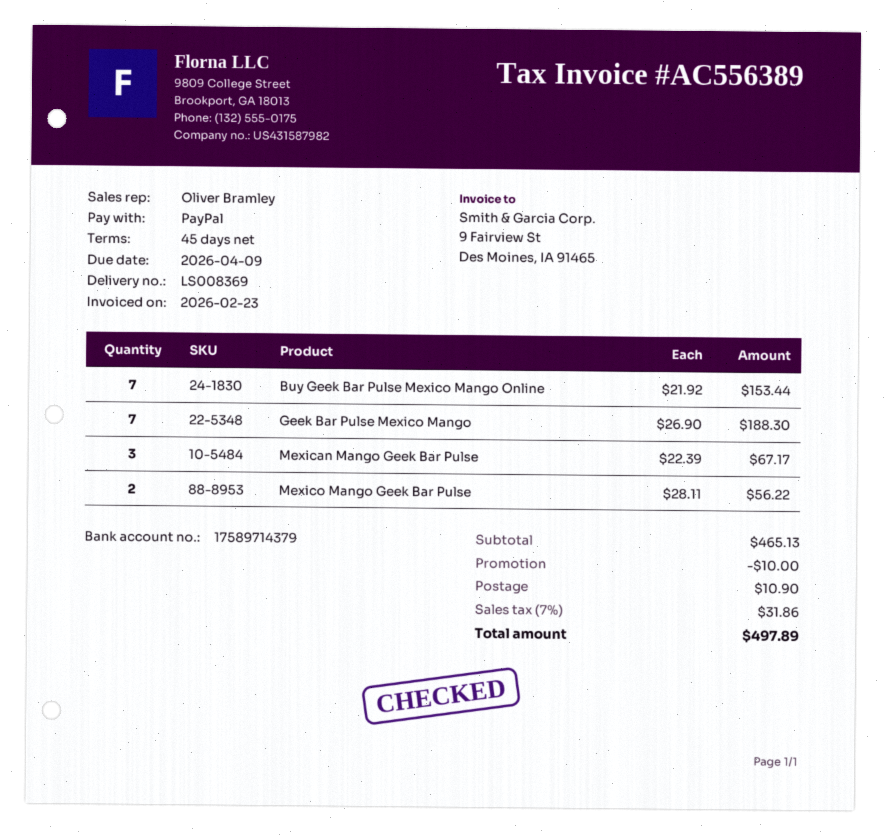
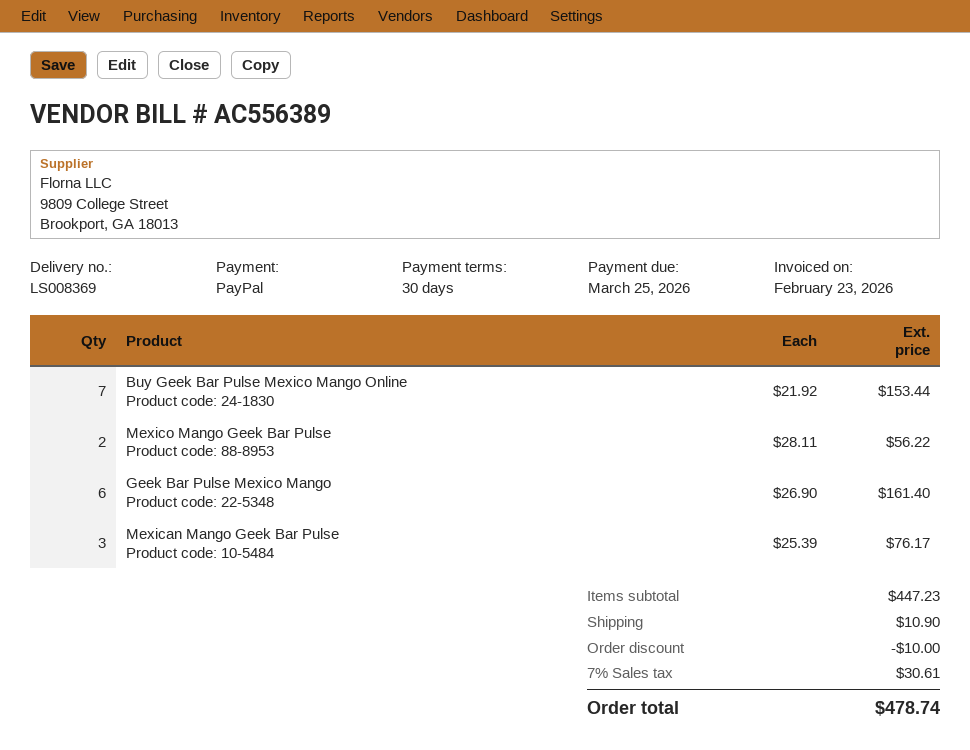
payment terms: 45 days -> 30 days
due date: 2026-04-09 -> 2026-03-25
Geek Bar Pulse Mexico Mango: 7 x 26.90 = 188.30 -> 6 x 26.90 = 161.40
Mexican Mango Geek Bar Pulse: 3 x 22.39 = 67.17 -> 3 x 25.39 = 76.17
subtotal: 465.13 -> 447.23
tax: 7% = 31.86 -> 7% = 30.61
total: 497.89 -> 478.74

